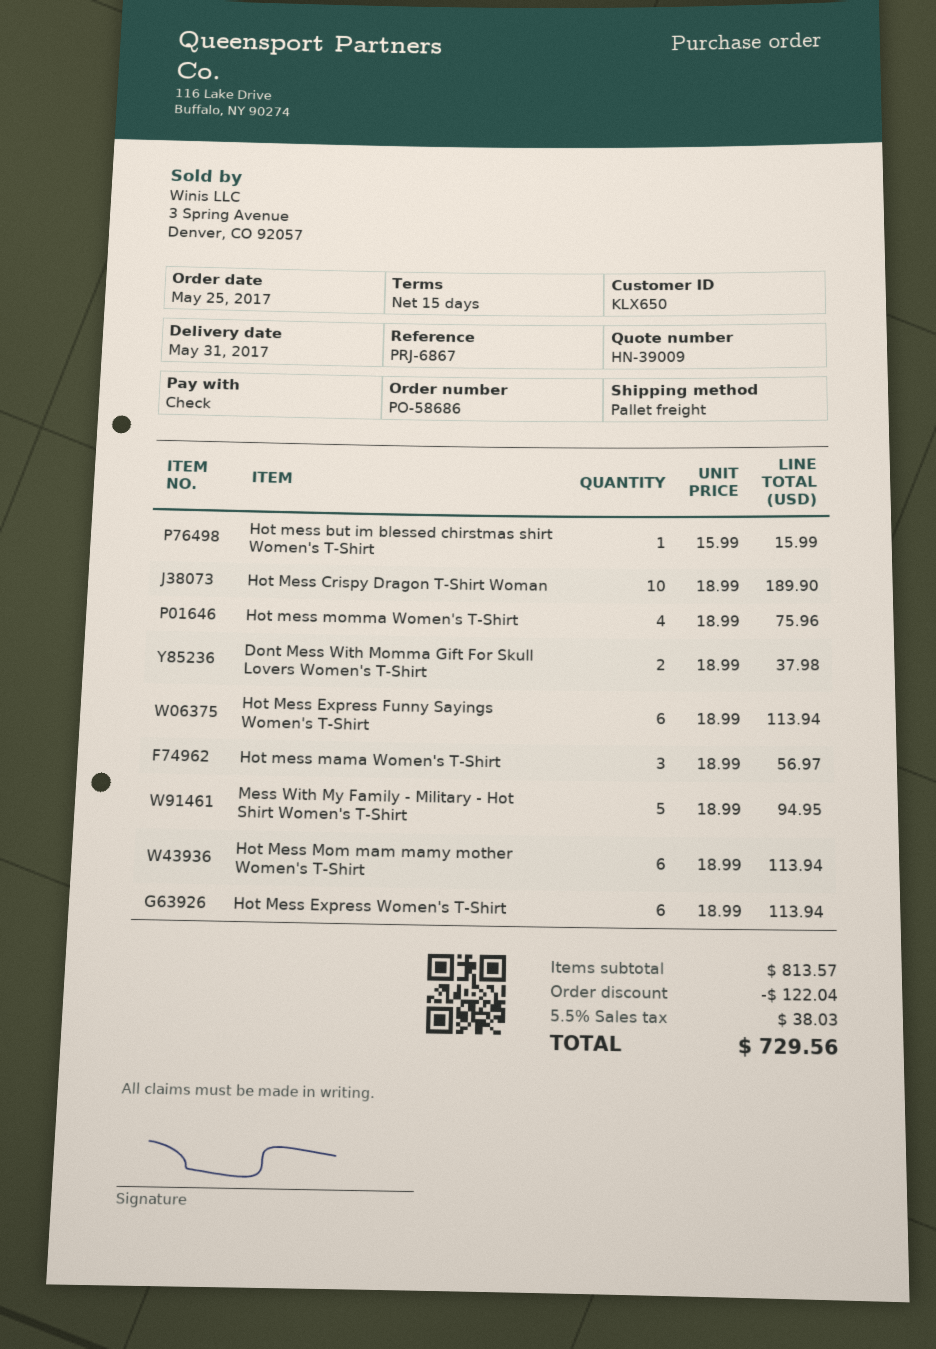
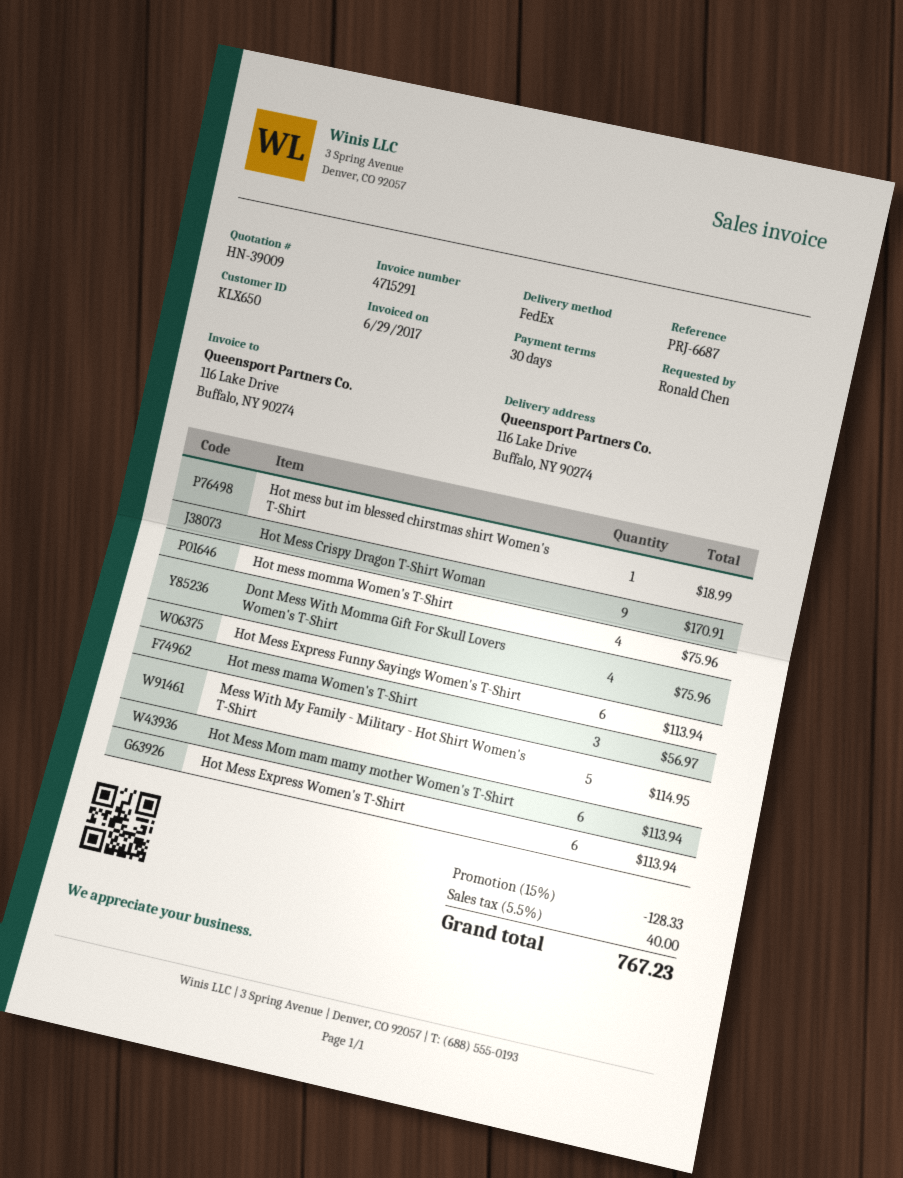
payment terms: 15 days -> 30 days
reference: PRJ-6867 -> PRJ-6687
shipping method: pallet freight -> FedEx
Hot mess but im blessed chirstmas shirt Women's T-Shirt: 1 for 15.99 -> 1 for 18.99
Hot Mess Crispy Dragon T-Shirt Woman: 10 for 189.90 -> 9 for 170.91
Dont Mess With Momma Gift For Skull Lovers Women's T-Shirt: 2 for 37.98 -> 4 for 75.96
Mess With My Family - Military - Hot Shirt Women's T-Shirt: 5 for 94.95 -> 5 for 114.95
discount: 122.04 -> 128.33
tax: 5.5% = 38.03 -> 5.5% = 40.00
total: 729.56 -> 767.23

